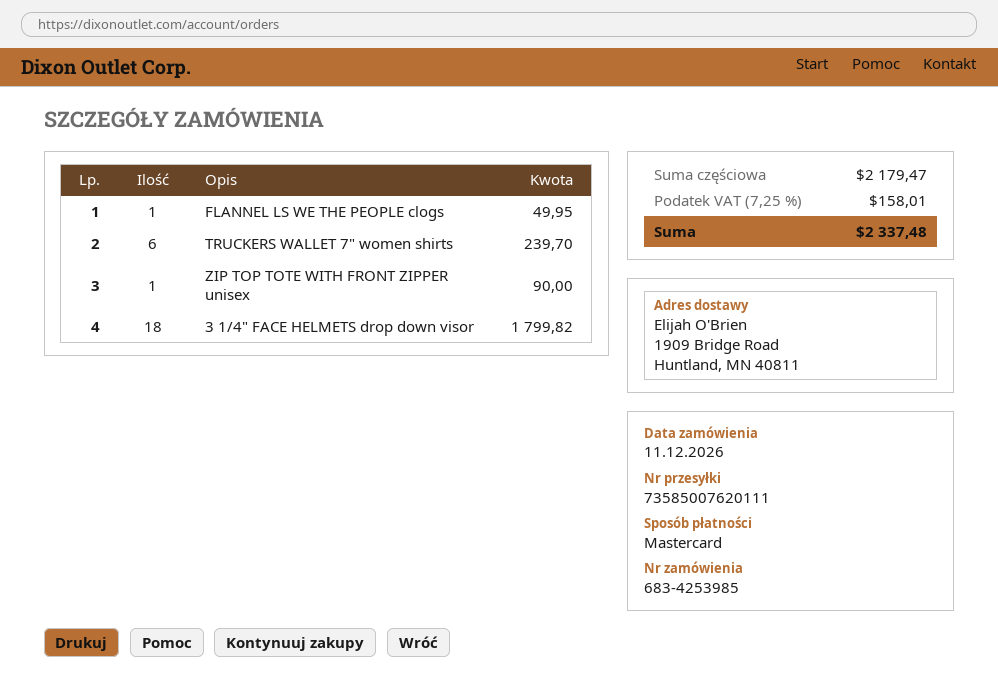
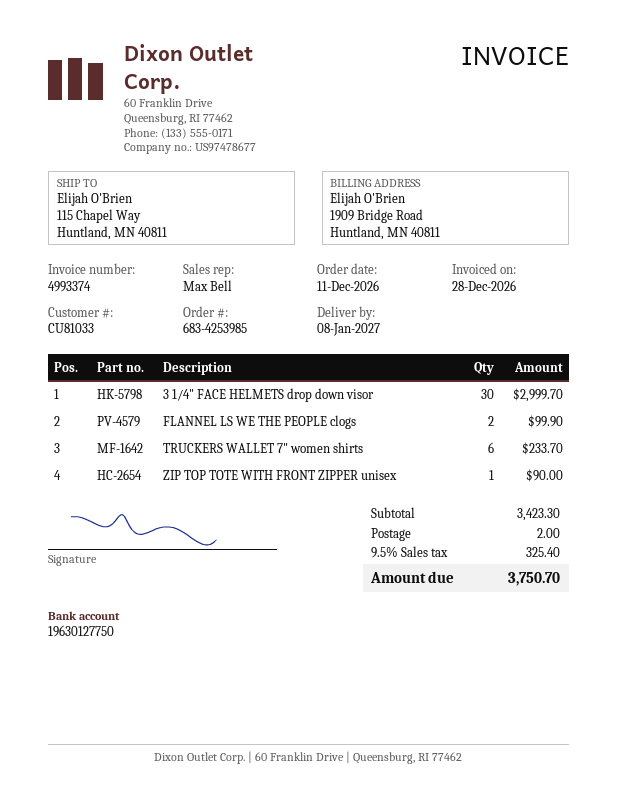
ship to: 1909 Bridge Road, Huntland, MN 40811 -> 115 Chapel Way, Huntland, MN 40811
FLANNEL LS WE THE PEOPLE clogs: 1 for 49.95 -> 2 for 99.90
TRUCKERS WALLET 7" women shirts: 6 for 239.70 -> 6 for 233.70
3 1/4" FACE HELMETS drop down visor: 18 for 1799.82 -> 30 for 2999.70
subtotal: 2179.47 -> 3423.30
shipping: none -> 2.00
tax: 7.25% = 158.01 -> 9.5% = 325.40
total: 2337.48 -> 3750.70

